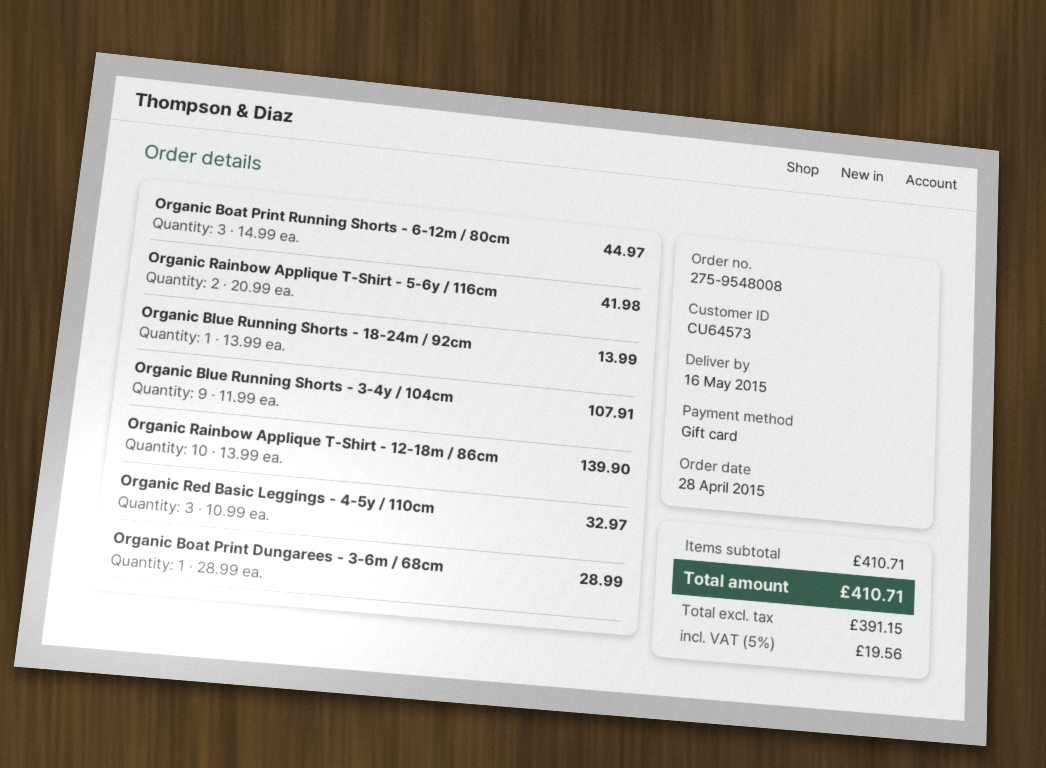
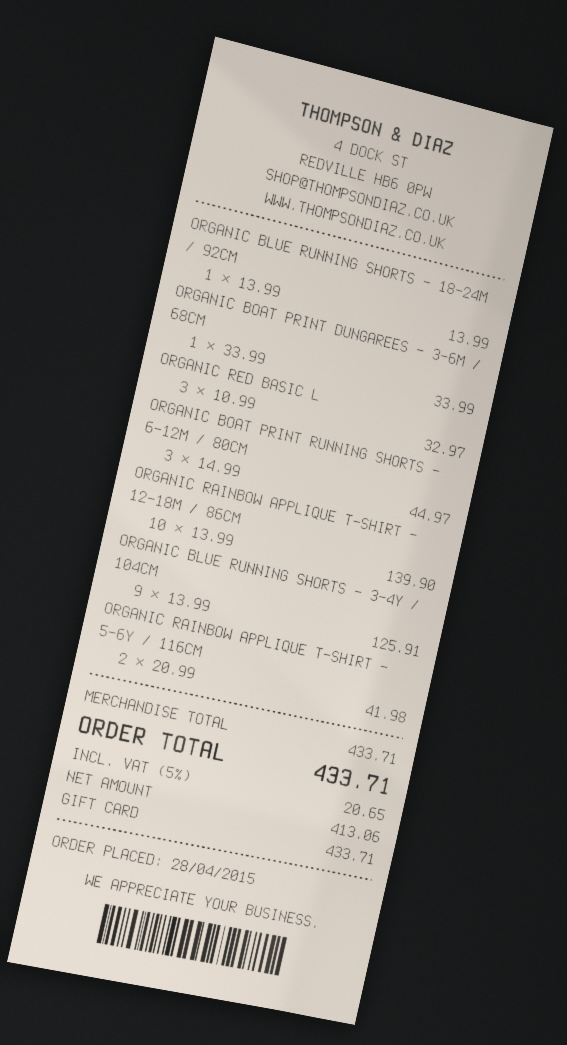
Organic Blue Running Shorts - 3-4y / 104cm: 9 x 11.99 = 107.91 -> 9 x 13.99 = 125.91
Organic Boat Print Dungarees - 3-6m / 68cm: 1 x 28.99 = 28.99 -> 1 x 33.99 = 33.99
subtotal: 410.71 -> 433.71
net: 391.15 -> 413.06
tax: 5% = 19.56 -> 5% = 20.65
total: 410.71 -> 433.71

